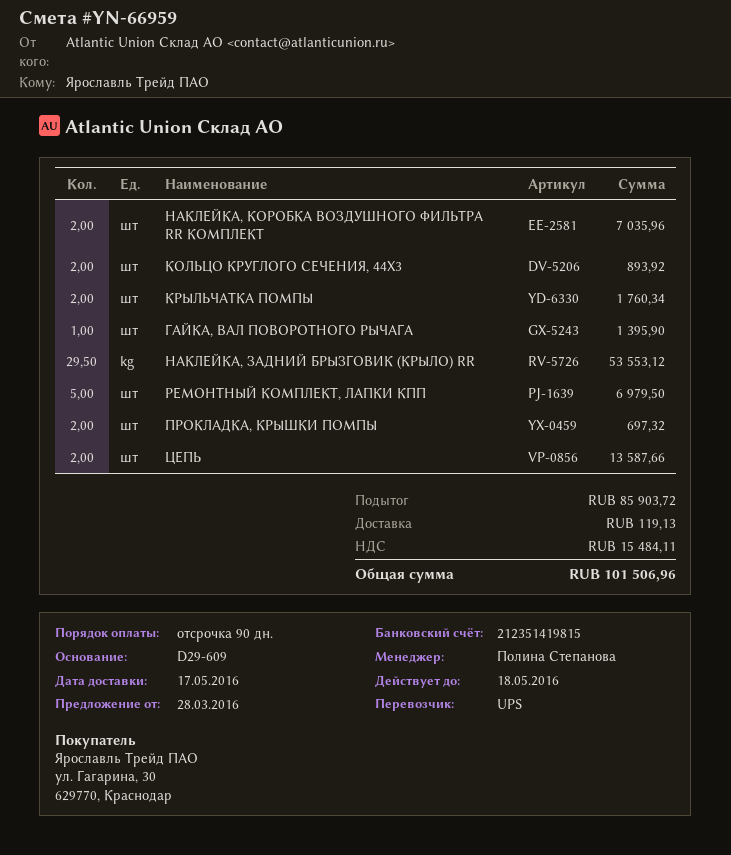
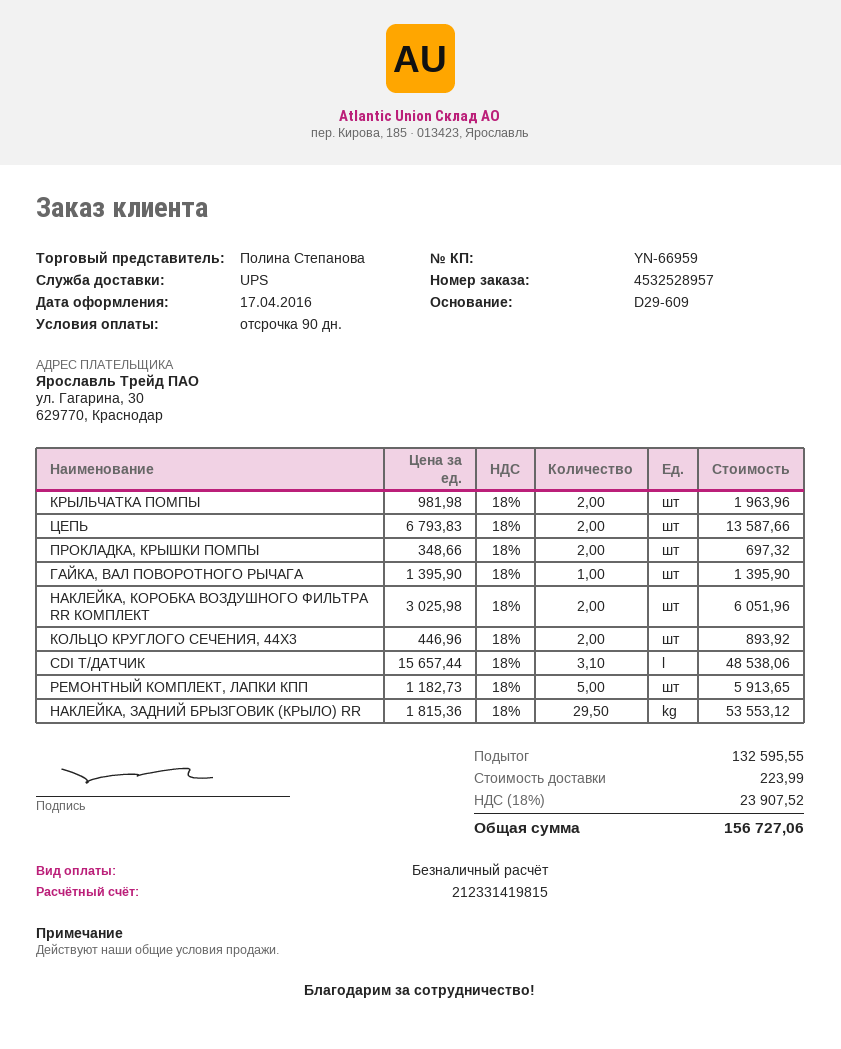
bank account: 212351419815 -> 212331419815
НАКЛЕЙКА, КОРОБКА ВОЗДУШНОГО ФИЛЬТРА RR КОМПЛЕКТ: 2 for 7035.96 -> 2 for 6051.96
КРЫЛЬЧАТКА ПОМПЫ: 2 for 1760.34 -> 2 for 1963.96
РЕМОНТНЫЙ КОМПЛЕКТ, ЛАПКИ КПП: 5 for 6979.50 -> 5 for 5913.65
CDI Т/ДАТЧИК: none -> 3.1 for 48538.06
subtotal: 85903.72 -> 132595.55
shipping: 119.13 -> 223.99
tax: 15484.11 -> 23907.52
total: 101506.96 -> 156727.06

